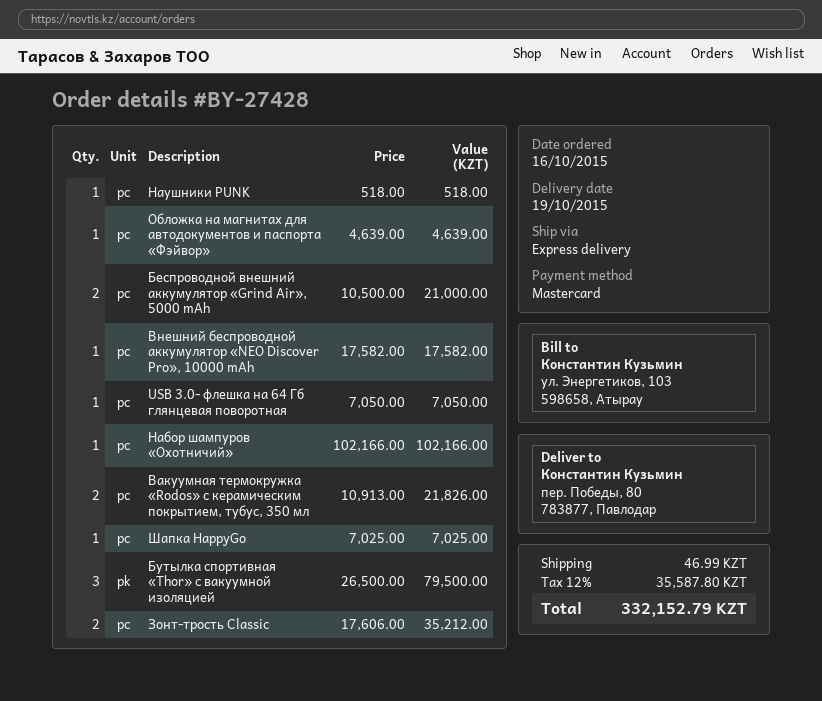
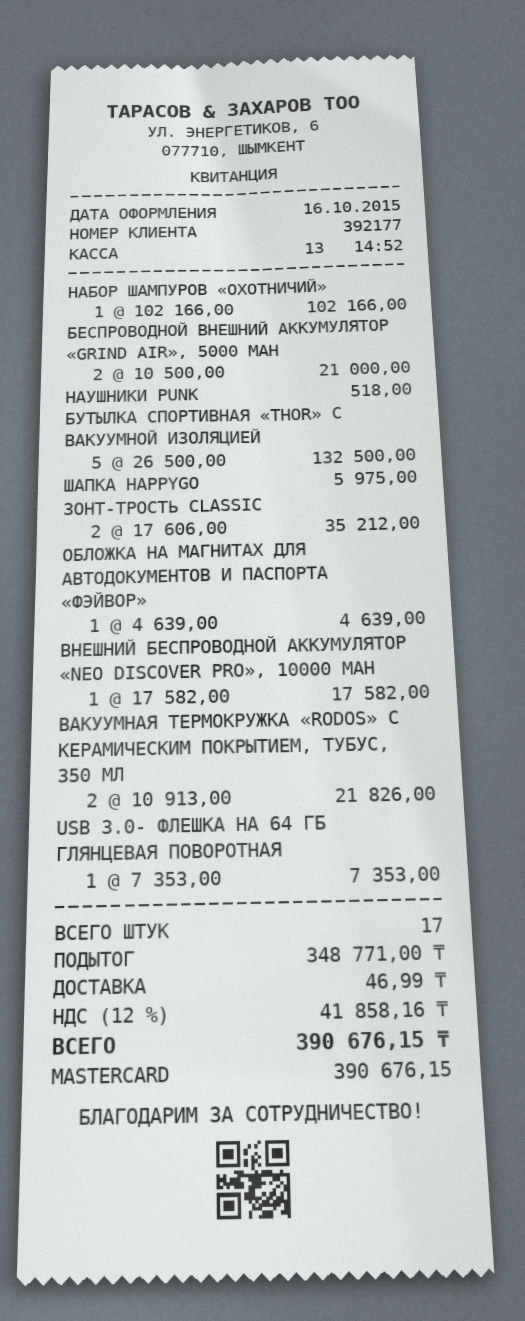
USB 3.0- флешка на 64 Гб глянцевая поворотная: 1 x 7050.00 = 7050.00 -> 1 x 7353.00 = 7353.00
Шапка HappyGo: 1 x 7025.00 = 7025.00 -> 1 x 5975.00 = 5975.00
Бутылка спортивная «Thor» с вакуумной изоляцией: 3 x 26500.00 = 79500.00 -> 5 x 26500.00 = 132500.00
tax: 12% = 35587.80 -> 12% = 41858.16
total: 332152.79 -> 390676.15

